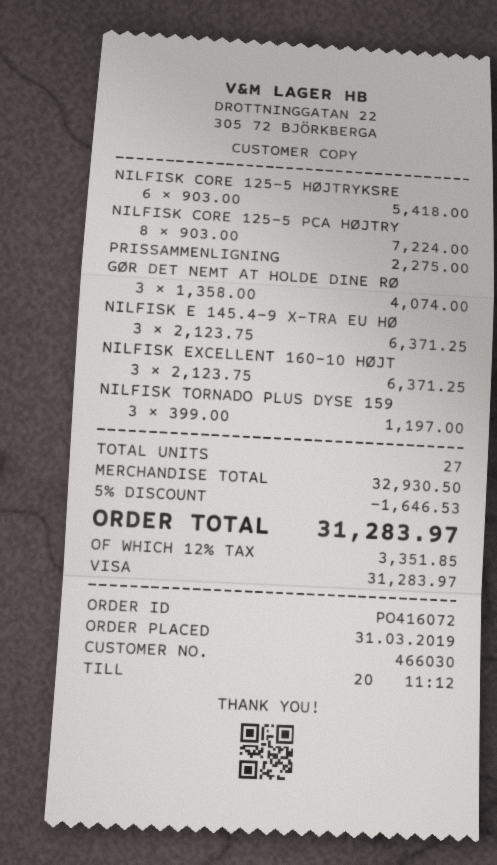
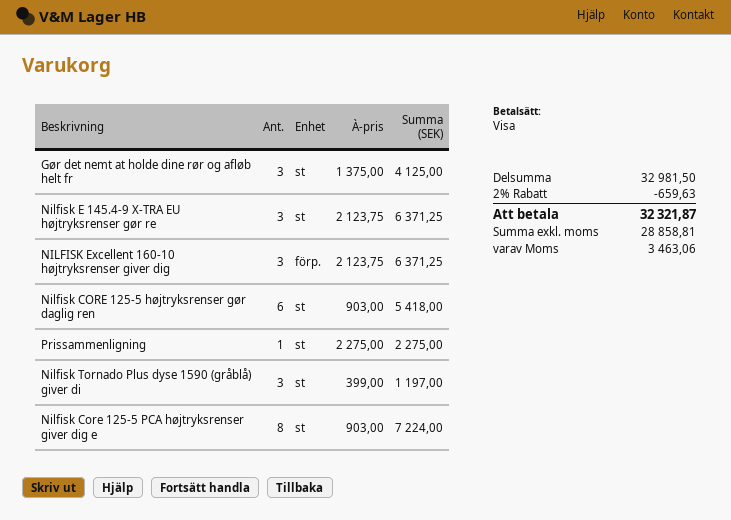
GØR DET NEMT AT HOLDE DINE RØ: 3 x 1358.00 = 4074.00 -> 3 x 1375.00 = 4125.00
subtotal: 32930.50 -> 32981.50
discount: 5% = 1646.53 -> 2% = 659.63
tax: 3351.85 -> 3463.06
total: 31283.97 -> 32321.87

